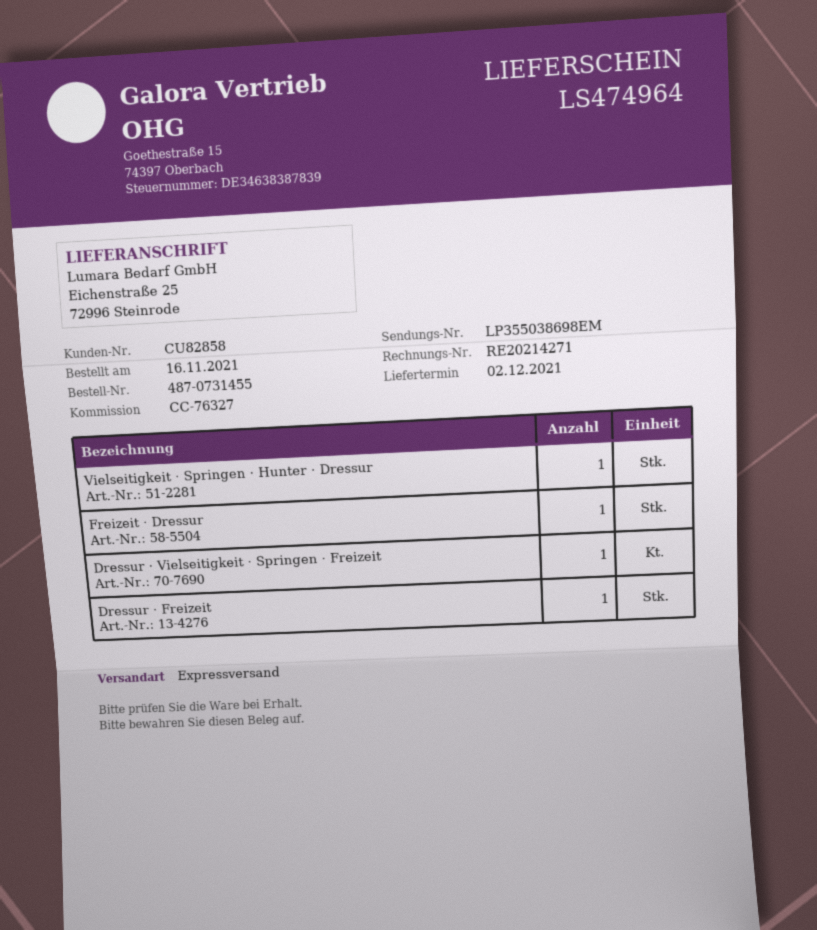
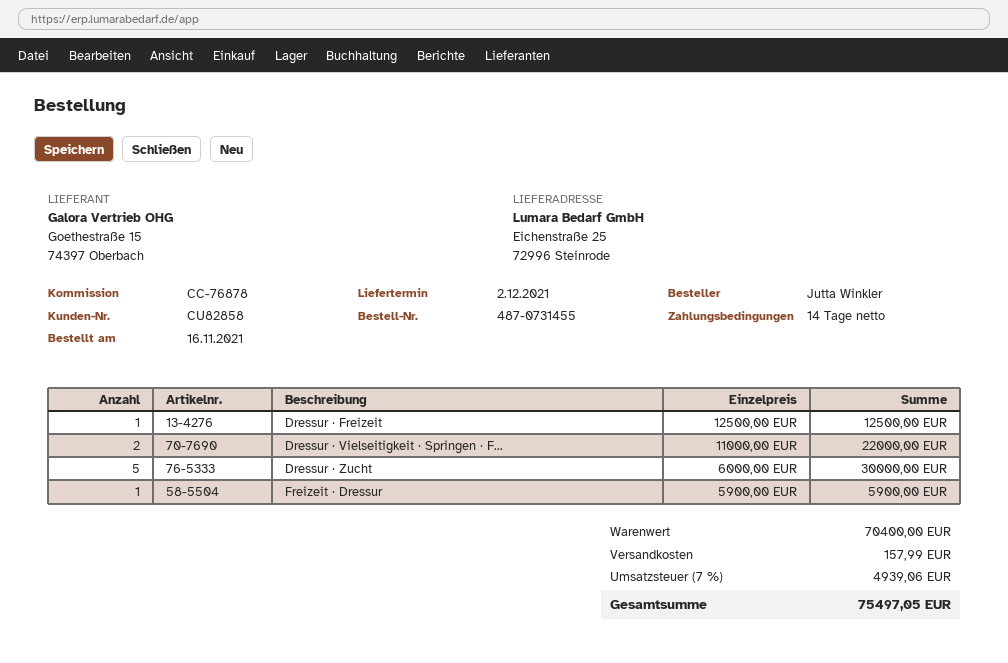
reference: CC-76327 -> CC-76878
Vielseitigkeit · Springen · Hunter · Dressur: 1 -> none
Dressur · Vielseitigkeit · Springen · Freizeit: 1 -> 2
Dressur · Zucht: none -> 5

